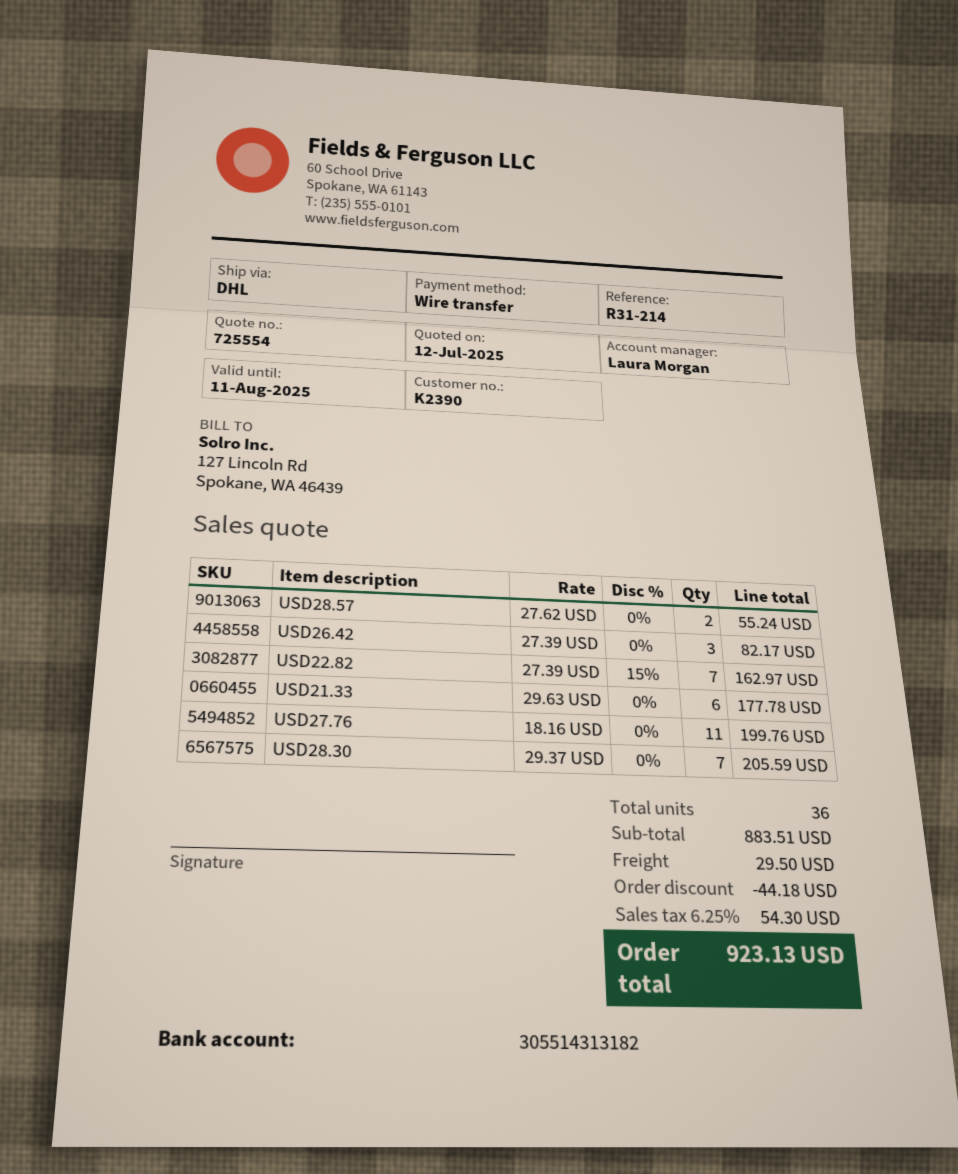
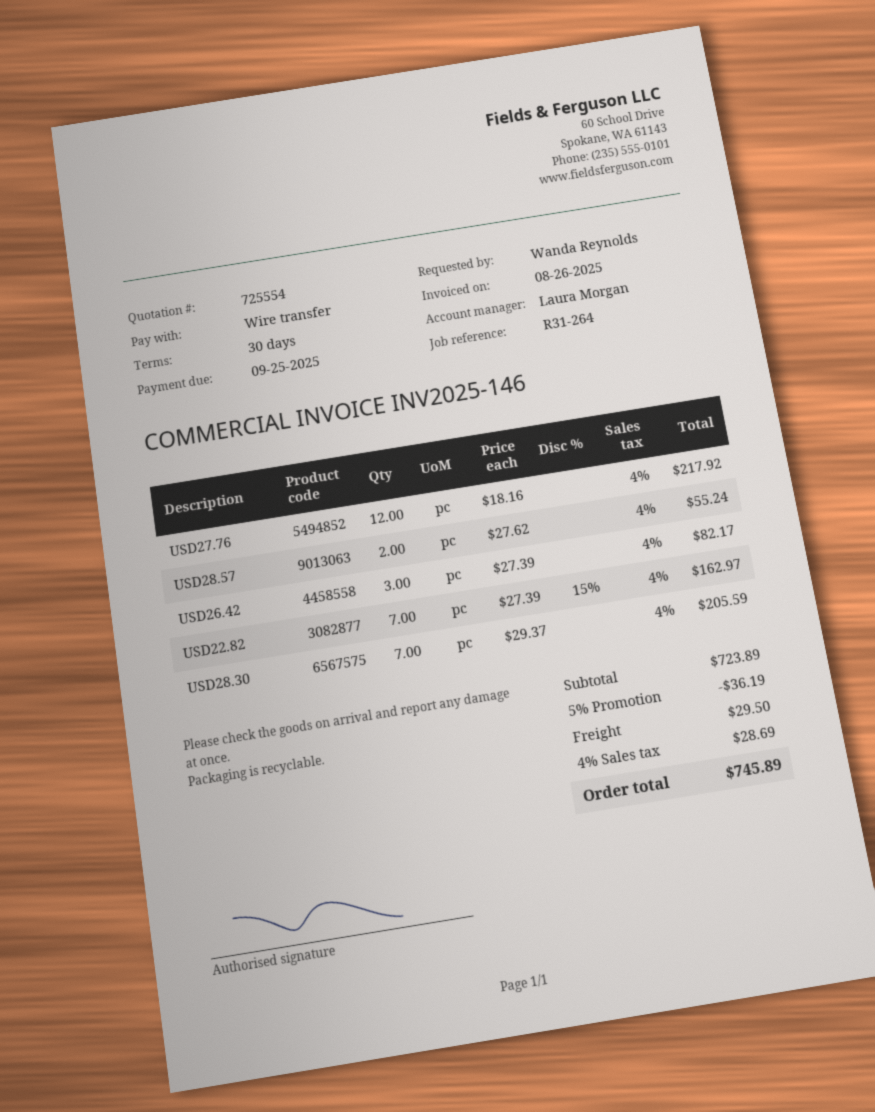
reference: R31-214 -> R31-264
USD21.33: 6 x 29.63 = 177.78 -> none
USD27.76: 11 x 18.16 = 199.76 -> 12 x 18.16 = 217.92
subtotal: 883.51 -> 723.89
discount: 44.18 -> 36.19
tax: 6.25% = 54.30 -> 4% = 28.69
total: 923.13 -> 745.89

